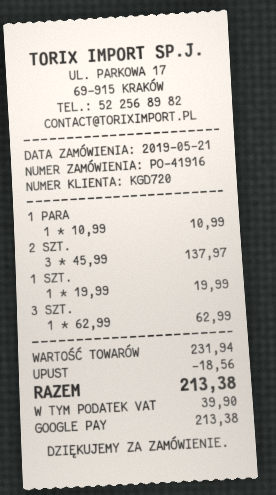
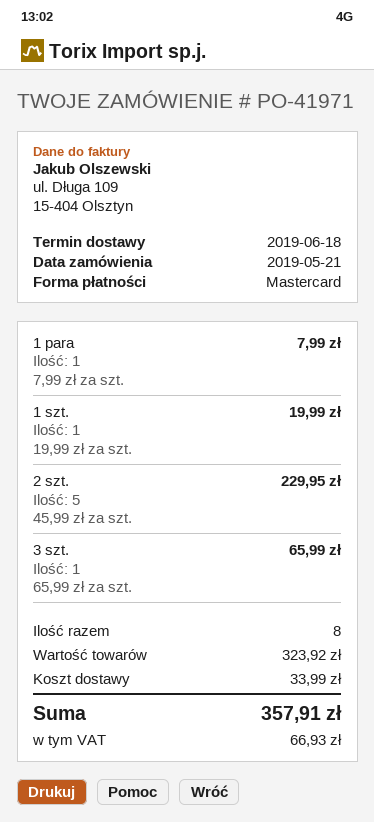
order number: PO-41916 -> PO-41971
payment method: Google Pay -> Mastercard
1 PARA: 1 x 10.99 = 10.99 -> 1 x 7.99 = 7.99
2 SZT.: 3 x 45.99 = 137.97 -> 5 x 45.99 = 229.95
3 SZT.: 1 x 62.99 = 62.99 -> 1 x 65.99 = 65.99
subtotal: 231.94 -> 323.92
discount: 18.56 -> none
shipping: none -> 33.99
tax: 39.90 -> 66.93
total: 213.38 -> 357.91

